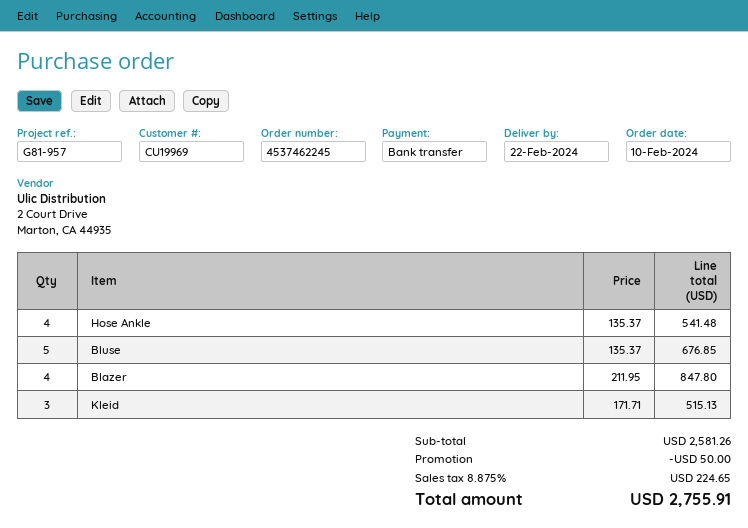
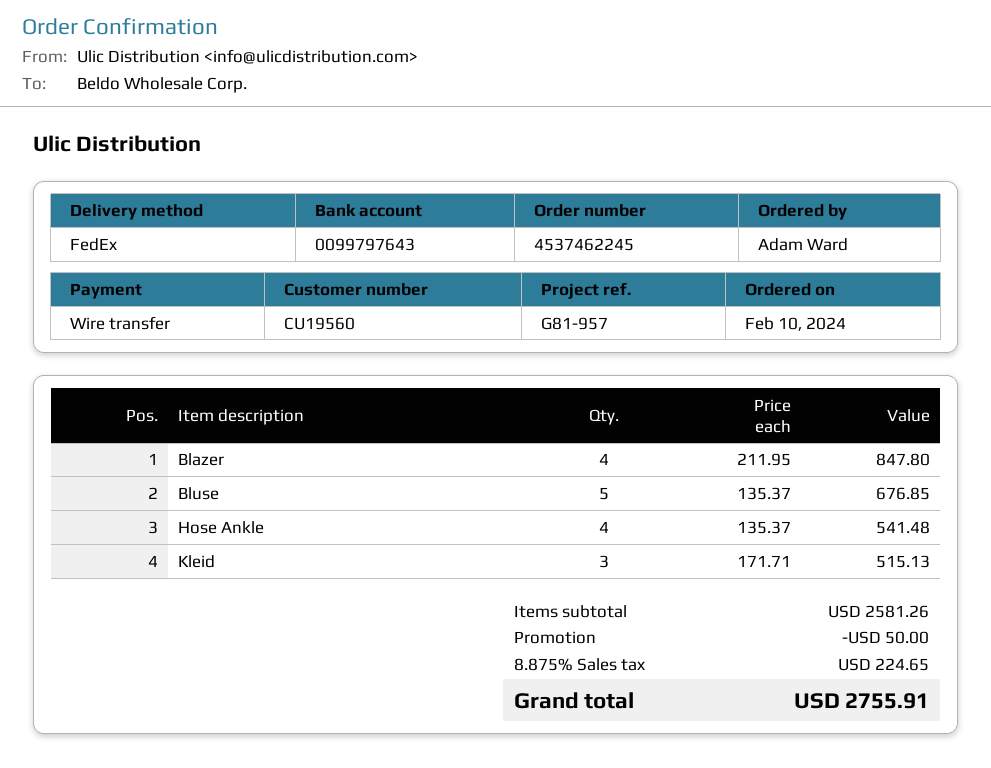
customer number: CU19969 -> CU19560

